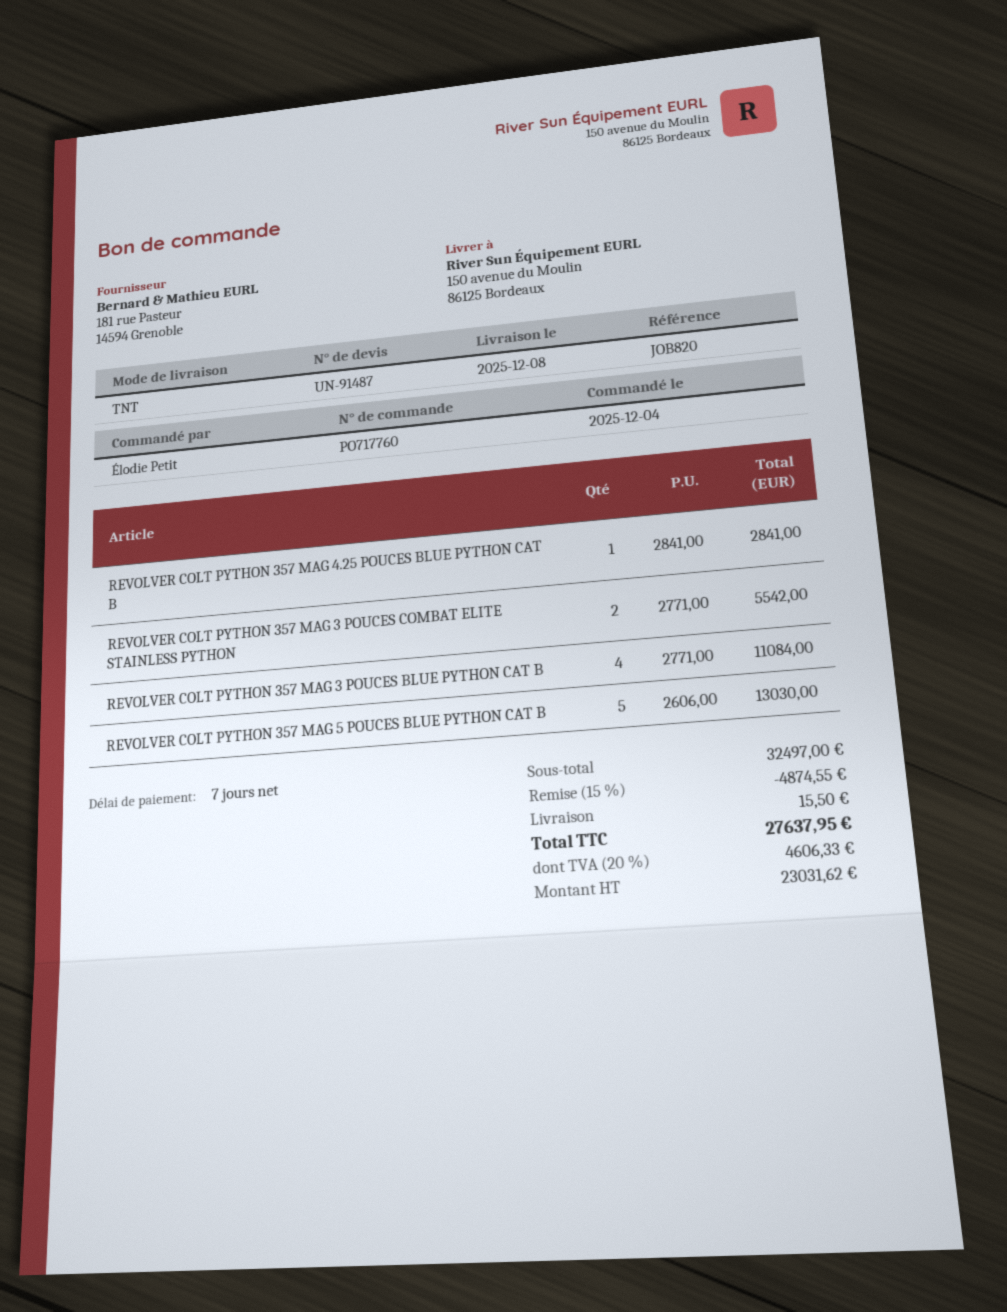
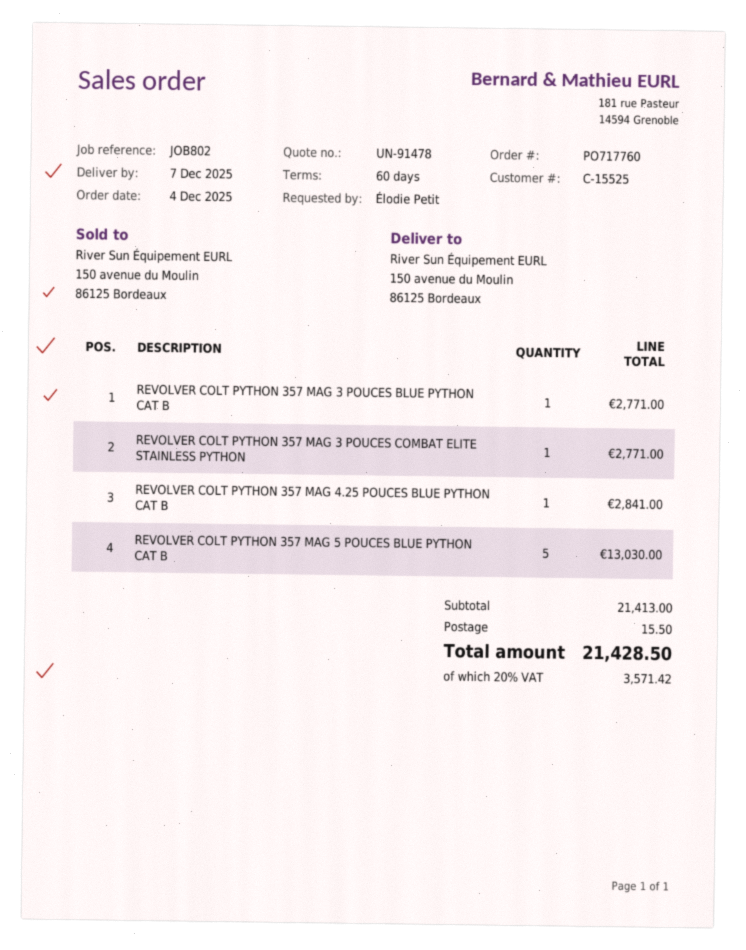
quote number: UN-91487 -> UN-91478
delivery date: 2025-12-08 -> 2025-12-07
payment terms: 7 days -> 60 days
reference: JOB820 -> JOB802
REVOLVER COLT PYTHON 357 MAG 3 POUCES COMBAT ELITE STAINLESS PYTHON: 2 for 5542.00 -> 1 for 2771.00
REVOLVER COLT PYTHON 357 MAG 3 POUCES BLUE PYTHON CAT B: 4 for 11084.00 -> 1 for 2771.00
subtotal: 32497.00 -> 21413.00
discount: 15% = 4874.55 -> none
tax: 20% = 4606.33 -> 20% = 3571.42
total: 27637.95 -> 21428.50

